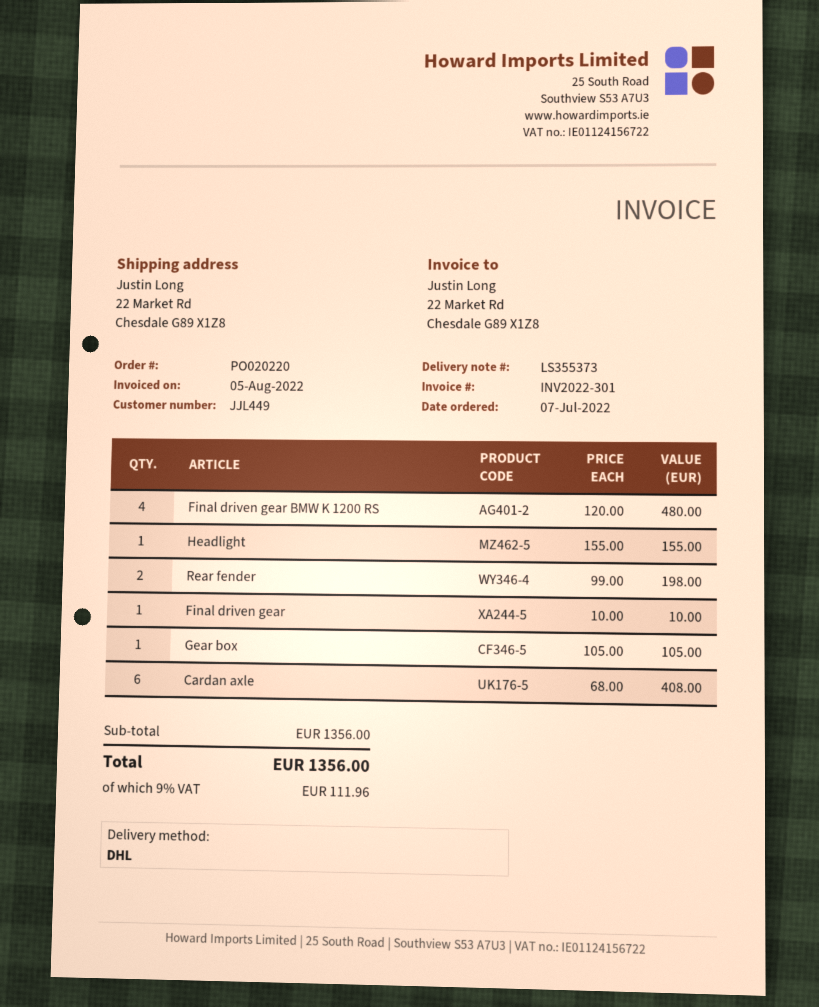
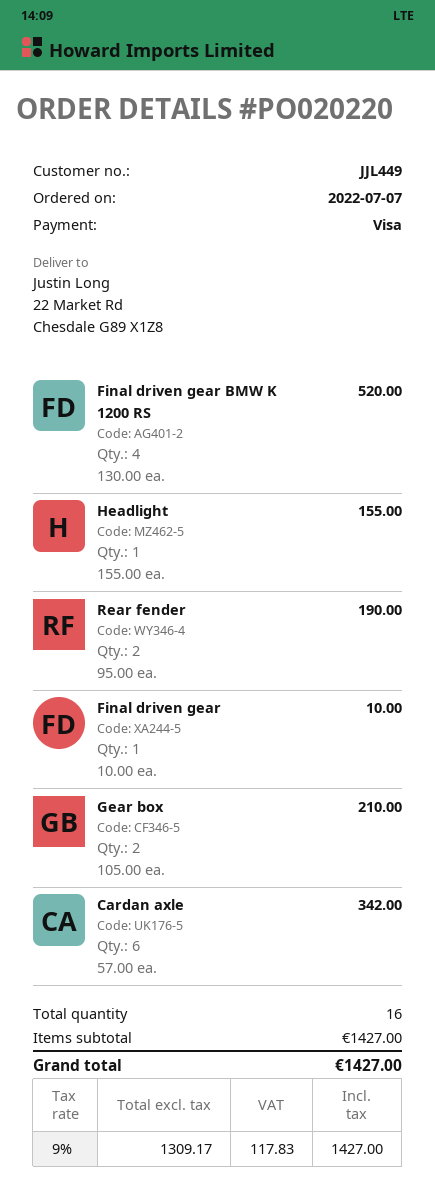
Final driven gear BMW K 1200 RS: 4 x 120.00 = 480.00 -> 4 x 130.00 = 520.00
Rear fender: 2 x 99.00 = 198.00 -> 2 x 95.00 = 190.00
Gear box: 1 x 105.00 = 105.00 -> 2 x 105.00 = 210.00
Cardan axle: 6 x 68.00 = 408.00 -> 6 x 57.00 = 342.00
subtotal: 1356.00 -> 1427.00
tax: 9% = 111.96 -> 9% = 117.83
total: 1356.00 -> 1427.00

